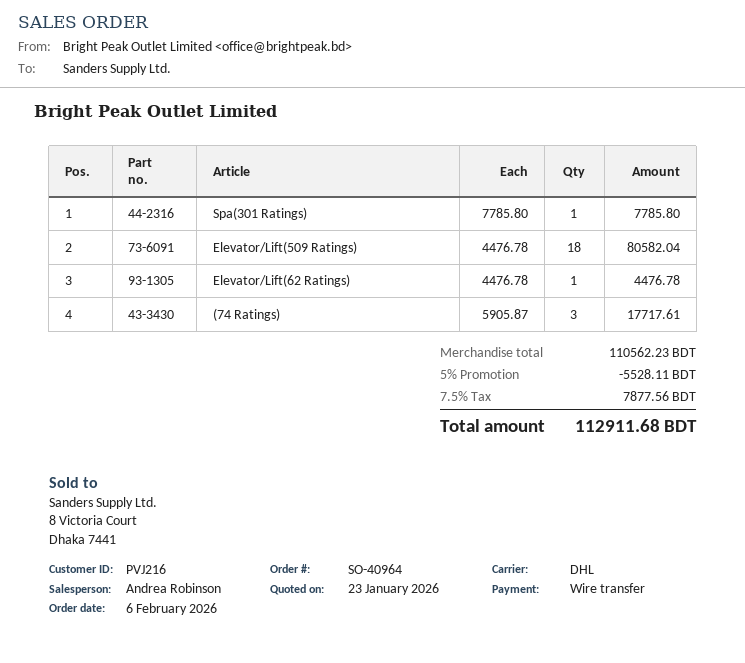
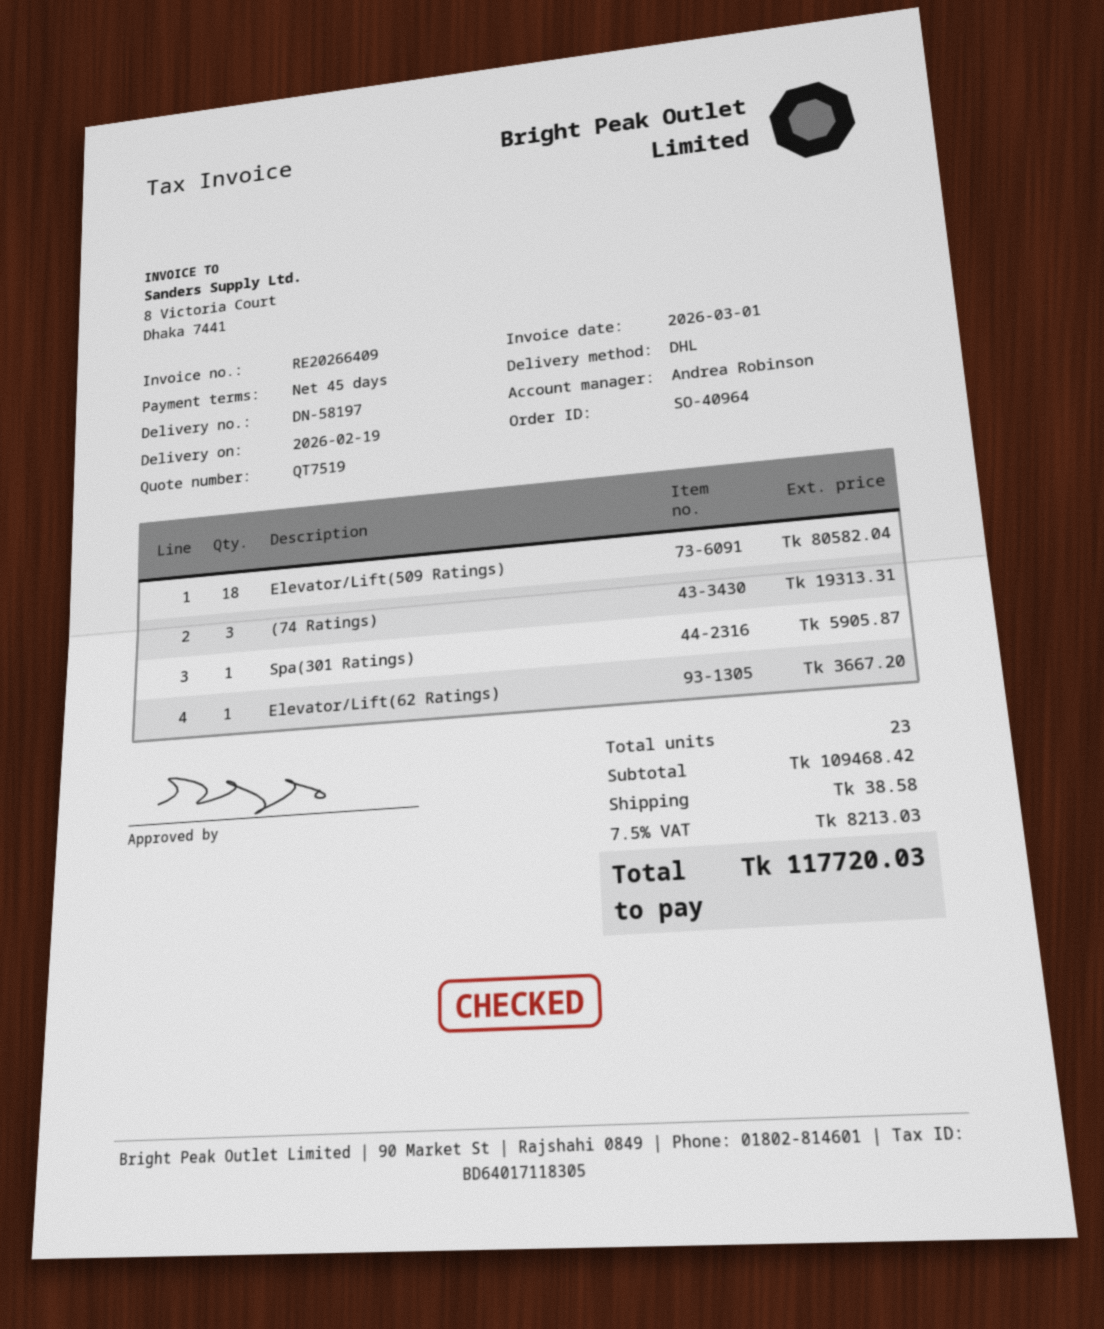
Spa(301 Ratings): 1 for 7785.80 -> 1 for 5905.87
Elevator/Lift(62 Ratings): 1 for 4476.78 -> 1 for 3667.20
(74 Ratings): 3 for 17717.61 -> 3 for 19313.31
subtotal: 110562.23 -> 109468.42
discount: 5% = 5528.11 -> none
shipping: none -> 38.58
tax: 7.5% = 7877.56 -> 7.5% = 8213.03
total: 112911.68 -> 117720.03

